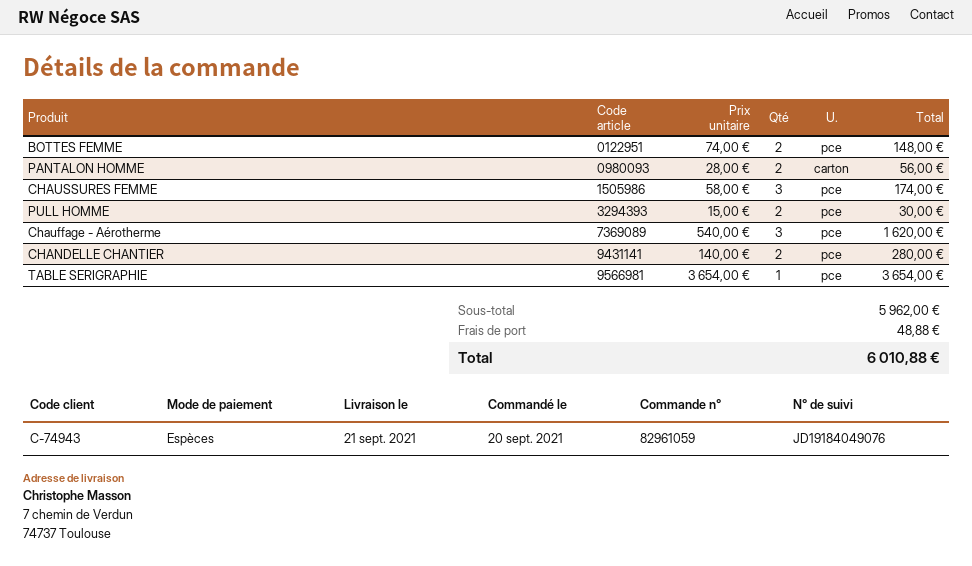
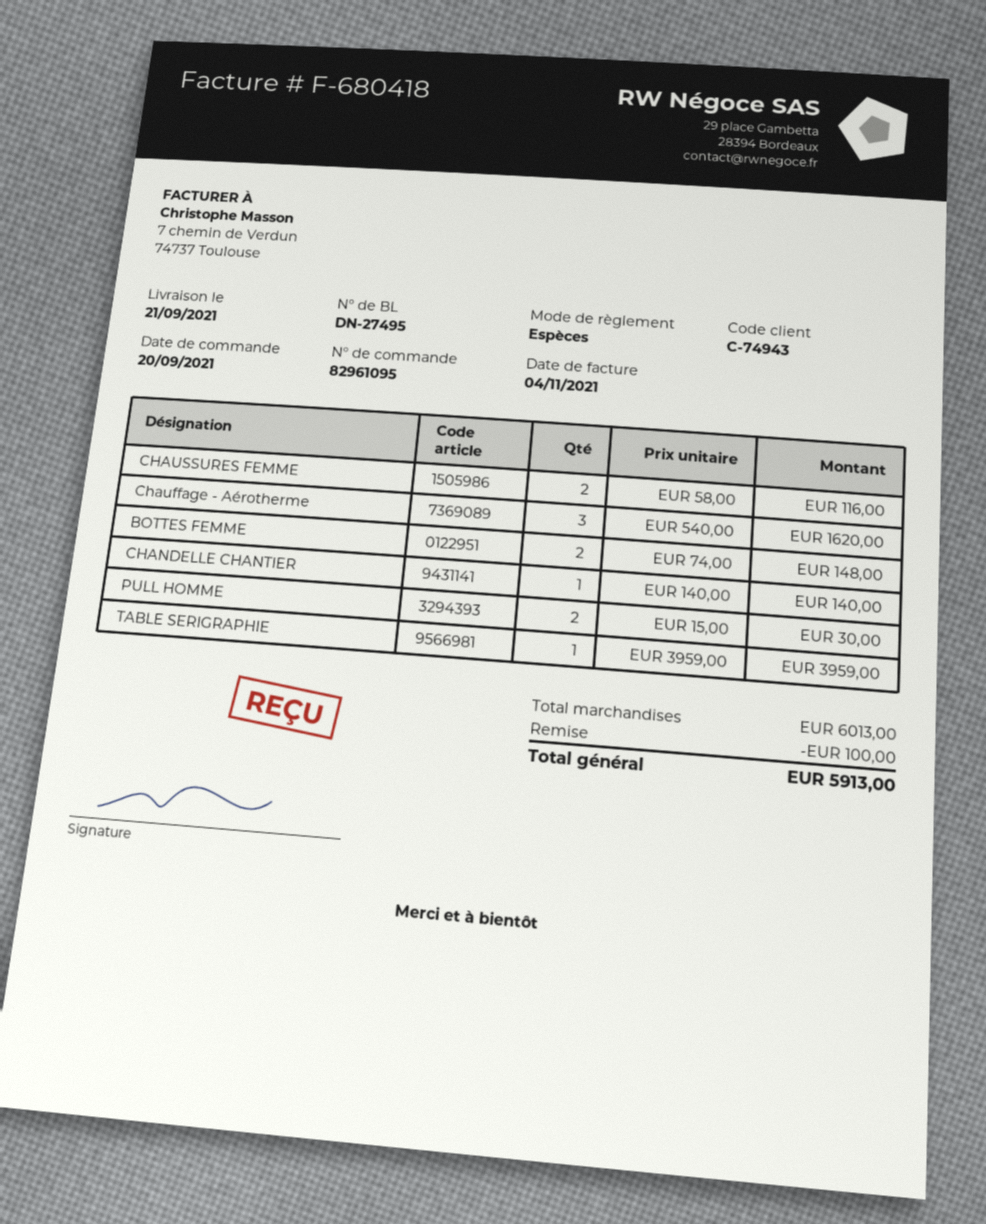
order number: 82961059 -> 82961095
PANTALON HOMME: 2 x 28.00 = 56.00 -> none
CHAUSSURES FEMME: 3 x 58.00 = 174.00 -> 2 x 58.00 = 116.00
CHANDELLE CHANTIER: 2 x 140.00 = 280.00 -> 1 x 140.00 = 140.00
TABLE SERIGRAPHIE: 1 x 3654.00 = 3654.00 -> 1 x 3959.00 = 3959.00
subtotal: 5962.00 -> 6013.00
discount: none -> 100.00
shipping: 48.88 -> none
total: 6010.88 -> 5913.00

